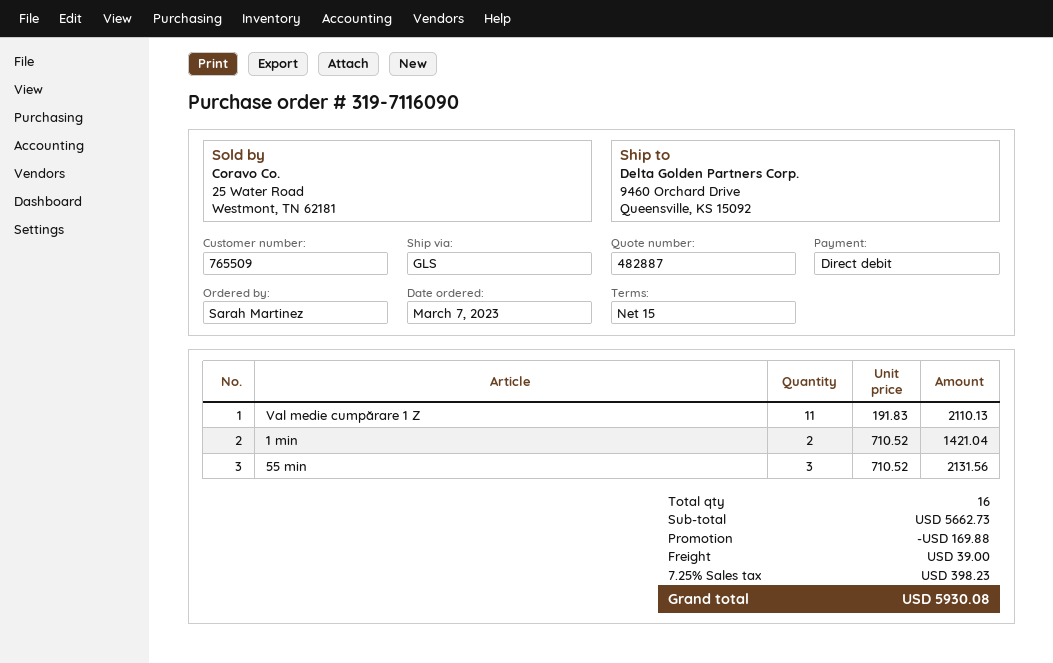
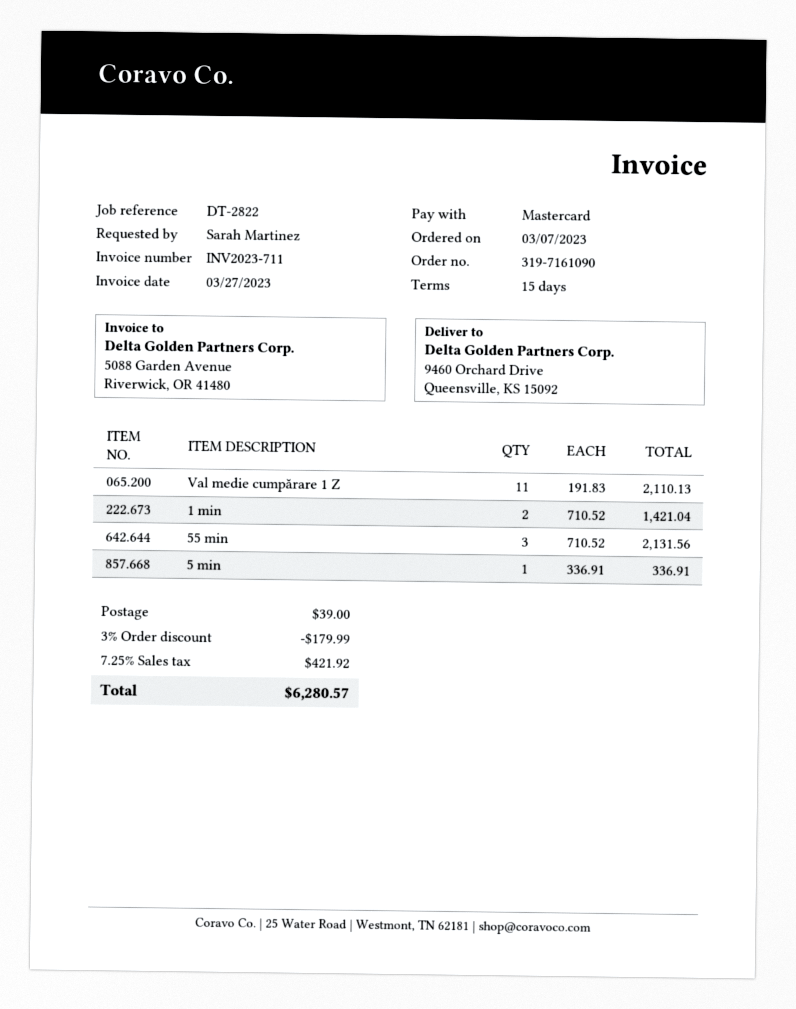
order number: 319-7116090 -> 319-7161090
payment method: direct debit -> Mastercard
5 min: none -> 1 x 336.91 = 336.91
discount: 169.88 -> 179.99
tax: 7.25% = 398.23 -> 7.25% = 421.92
total: 5930.08 -> 6280.57

